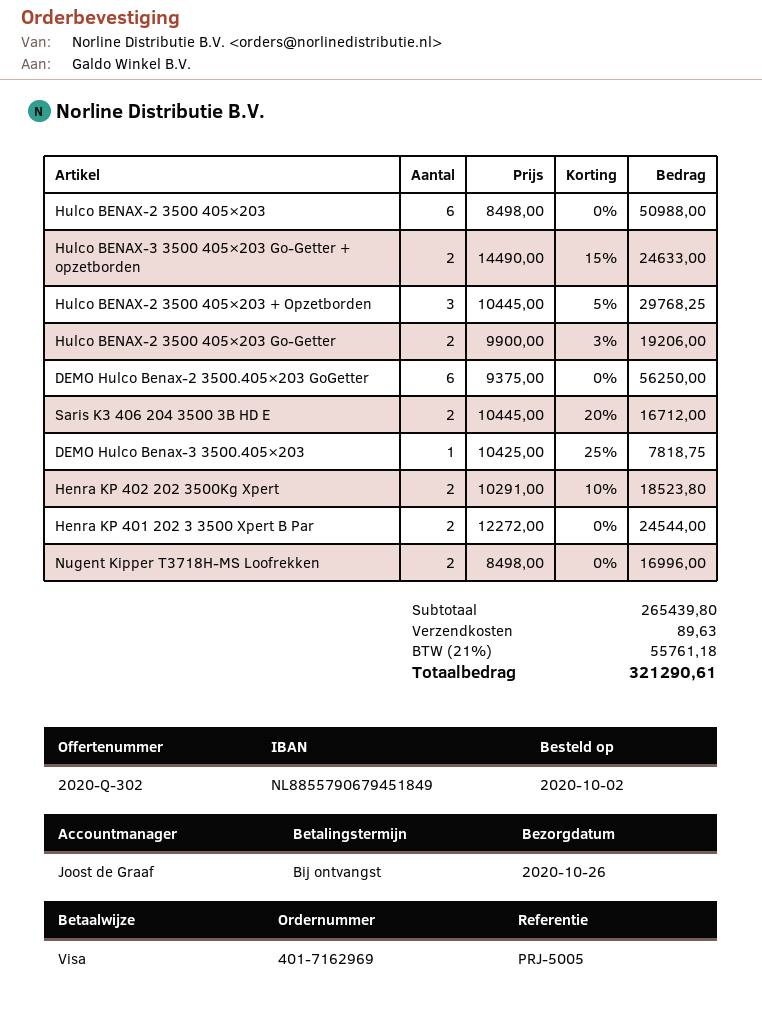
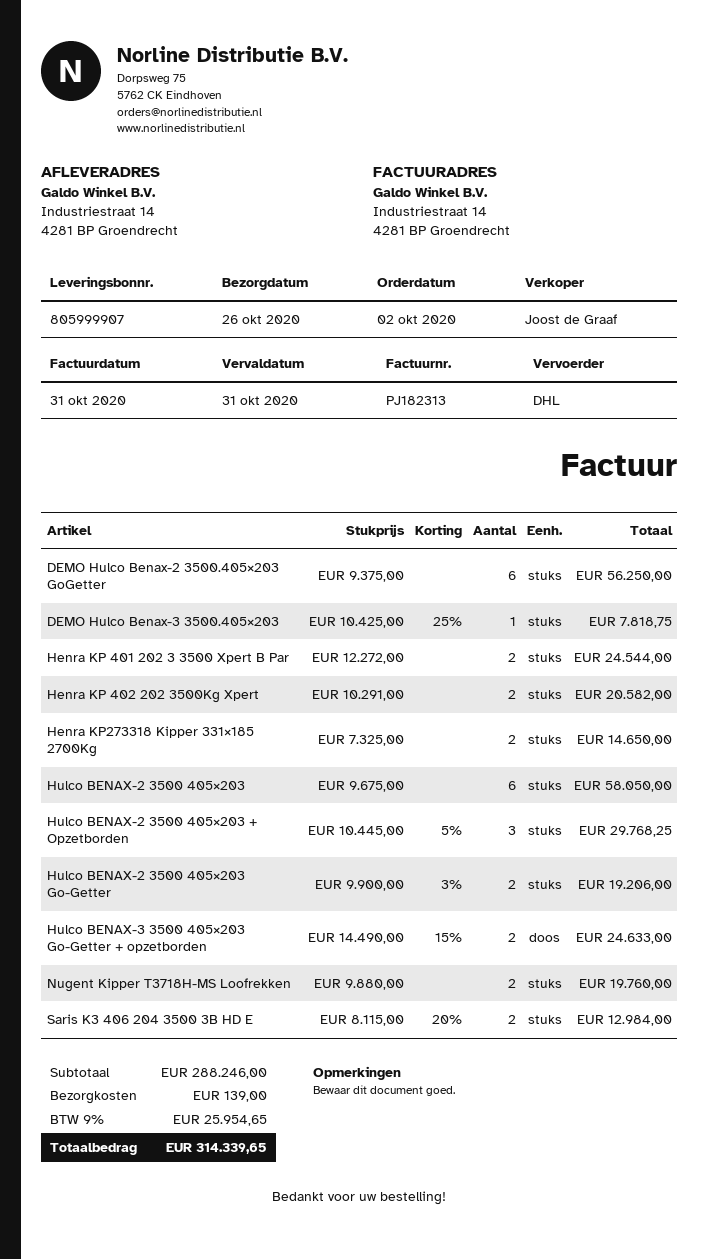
Hulco BENAX-2 3500 405×203: 6 x 8498.00 = 50988.00 -> 6 x 9675.00 = 58050.00
Saris K3 406 204 3500 3B HD E: 2 x 10445.00 - 20% = 16712.00 -> 2 x 8115.00 - 20% = 12984.00
Henra KP 402 202 3500Kg Xpert: 2 x 10291.00 - 10% = 18523.80 -> 2 x 10291.00 = 20582.00
Nugent Kipper T3718H-MS Loofrekken: 2 x 8498.00 = 16996.00 -> 2 x 9880.00 = 19760.00
Henra KP273318 Kipper 331×185 2700Kg: none -> 2 x 7325.00 = 14650.00
subtotal: 265439.80 -> 288246.00
shipping: 89.63 -> 139.00
tax: 21% = 55761.18 -> 9% = 25954.65
total: 321290.61 -> 314339.65

